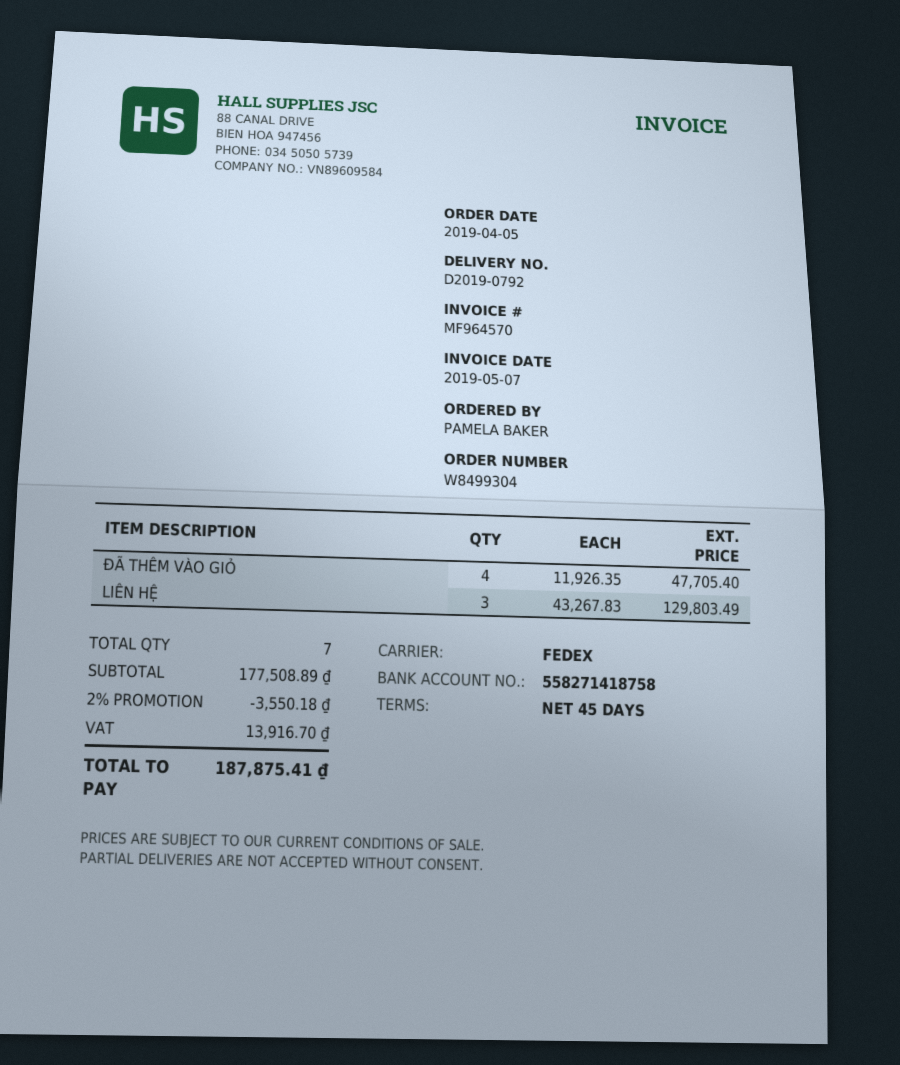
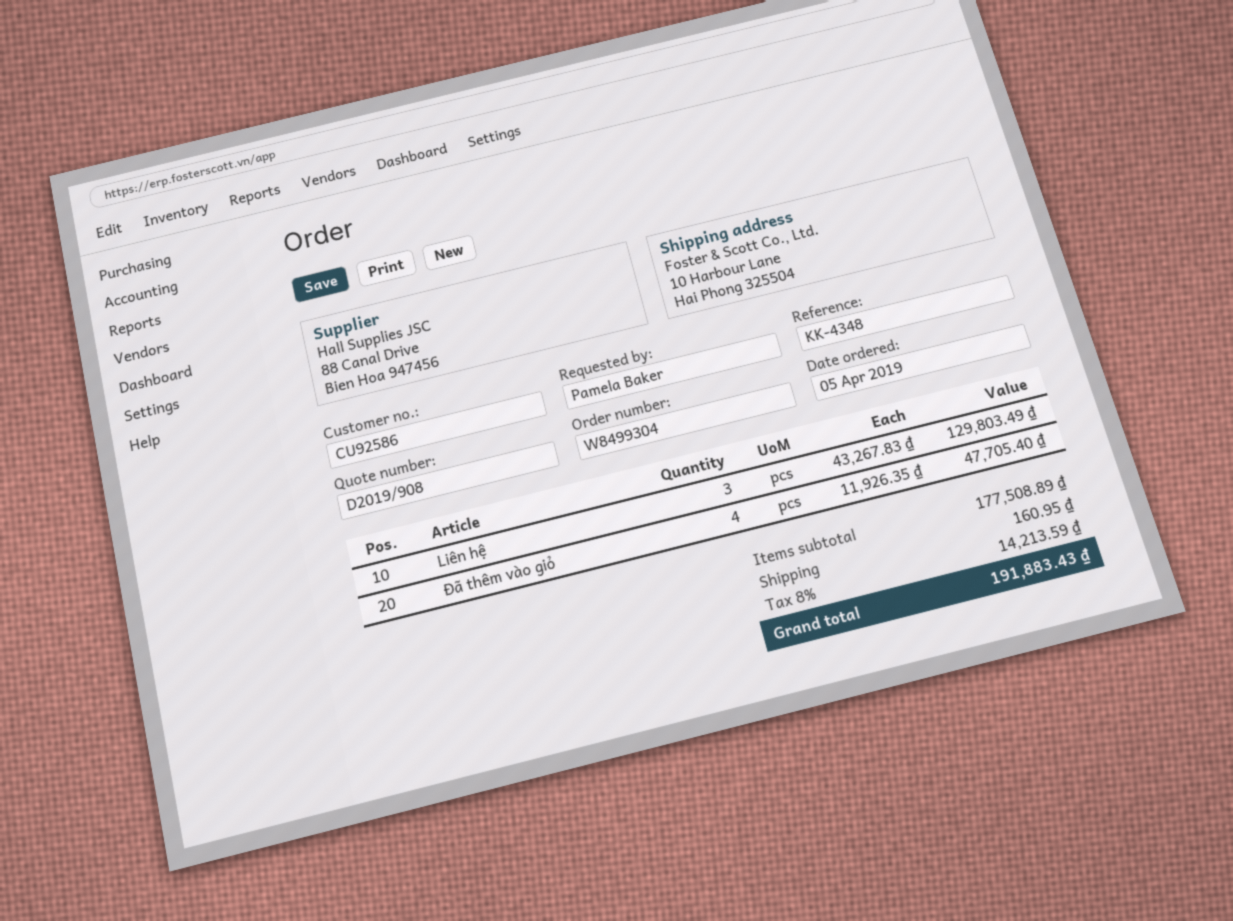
discount: 2% = 3550.18 -> none
shipping: none -> 160.95
tax: 13916.70 -> 14213.59
total: 187875.41 -> 191883.43

